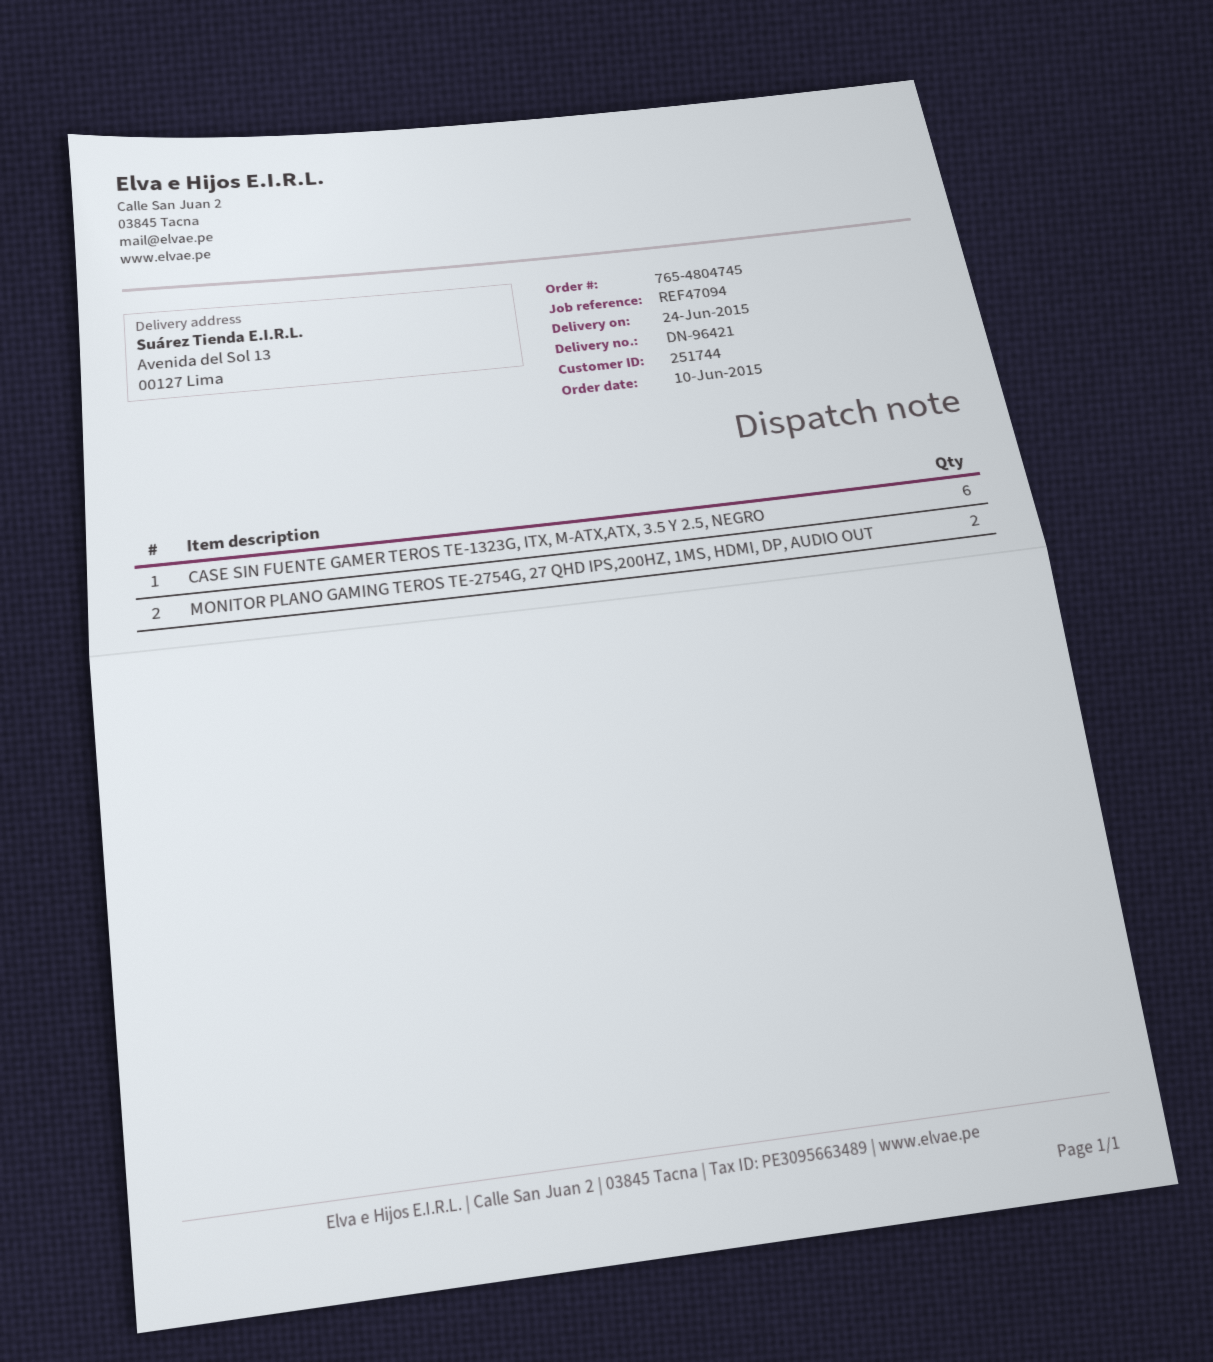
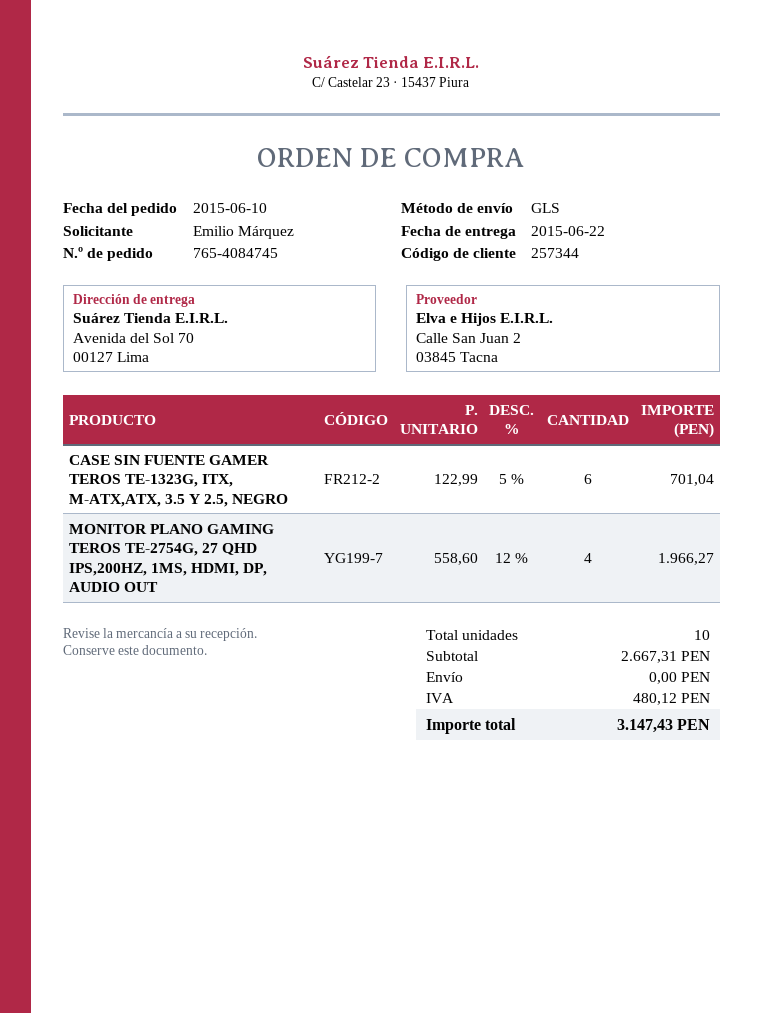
order number: 765-4804745 -> 765-4084745
delivery date: 2015-06-24 -> 2015-06-22
customer number: 251744 -> 257344
ship to: Avenida del Sol 13, 00127 Lima -> Avenida del Sol 70, 00127 Lima
MONITOR PLANO GAMING TEROS TE-2754G, 27 QHD IPS,200HZ, 1MS, HDMI, DP, AUDIO OUT: 2 -> 4

